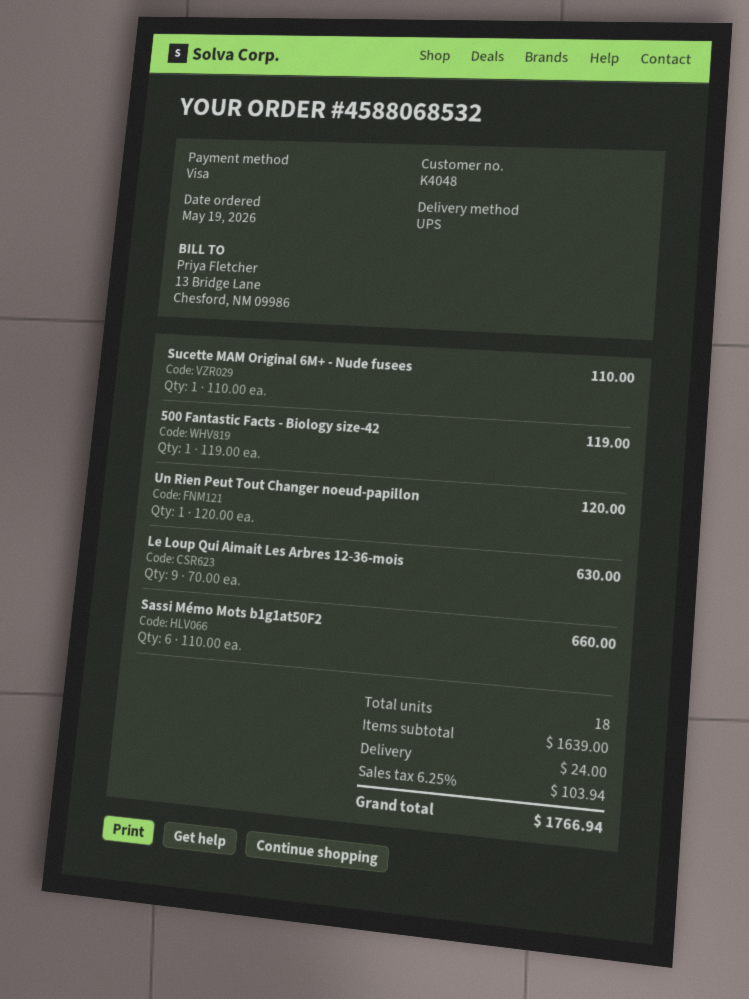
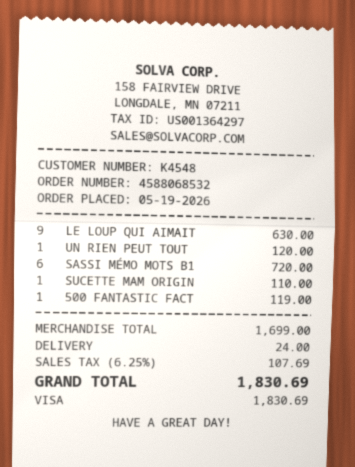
customer number: K4048 -> K4548
Sassi Mémo Mots b1g1at50F2: 6 for 660.00 -> 6 for 720.00
subtotal: 1639.00 -> 1699.00
tax: 6.25% = 103.94 -> 6.25% = 107.69
total: 1766.94 -> 1830.69

